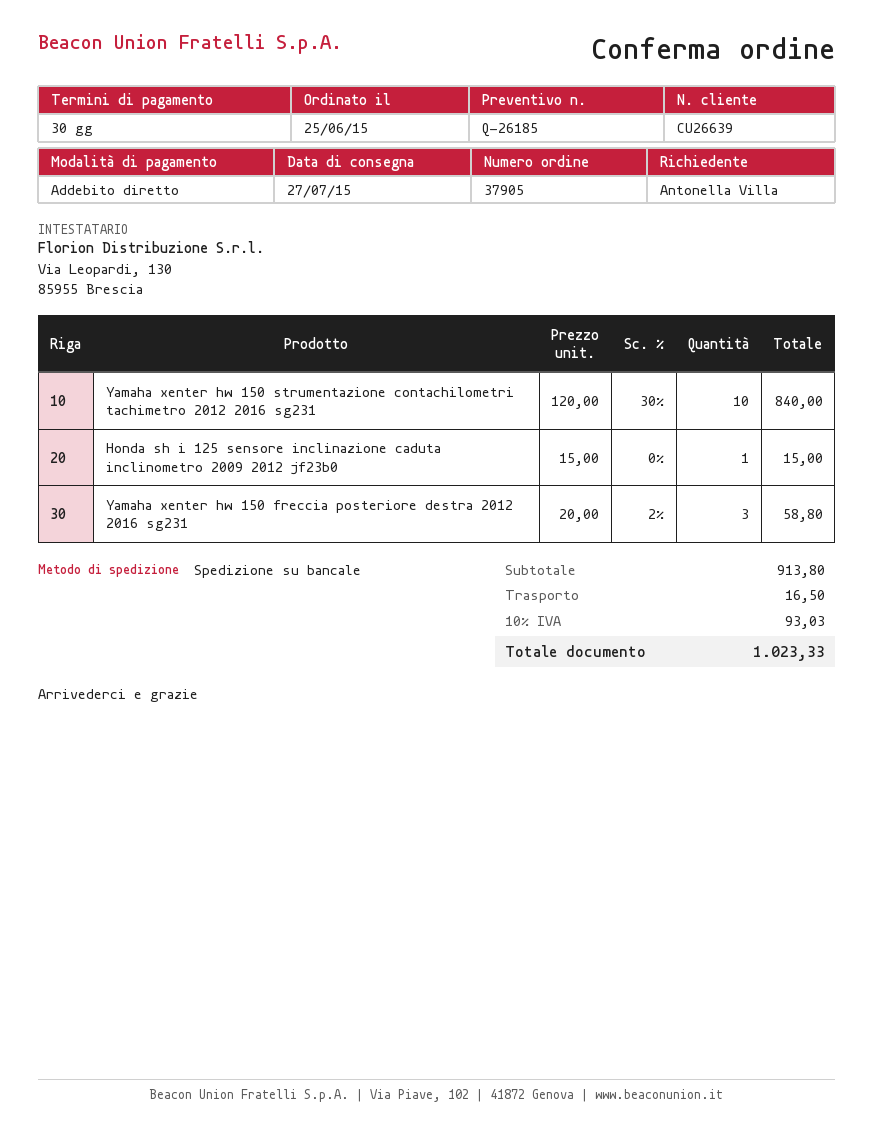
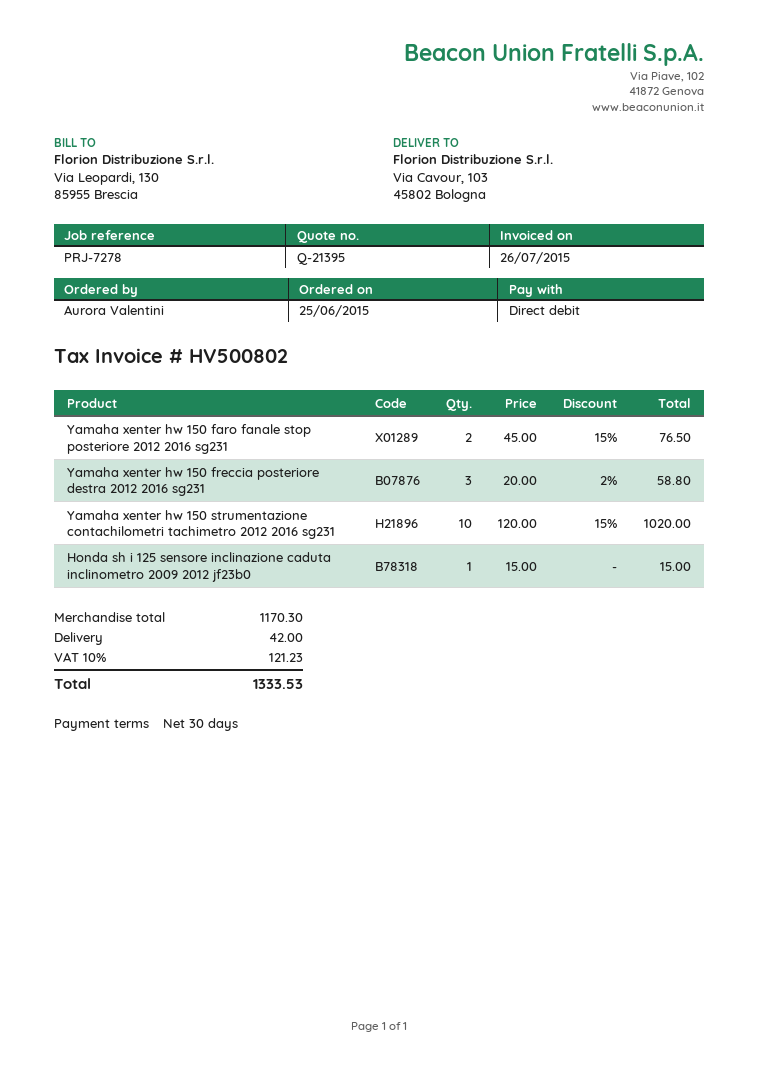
quote number: Q-26185 -> Q-21395
ordered by: Antonella Villa -> Aurora Valentini
Yamaha xenter hw 150 strumentazione contachilometri tachimetro 2012 2016 sg231: 10 x 120.00 - 30% = 840.00 -> 10 x 120.00 - 15% = 1020.00
Yamaha xenter hw 150 faro fanale stop posteriore 2012 2016 sg231: none -> 2 x 45.00 - 15% = 76.50
subtotal: 913.80 -> 1170.30
shipping: 16.50 -> 42.00
tax: 10% = 93.03 -> 10% = 121.23
total: 1023.33 -> 1333.53

